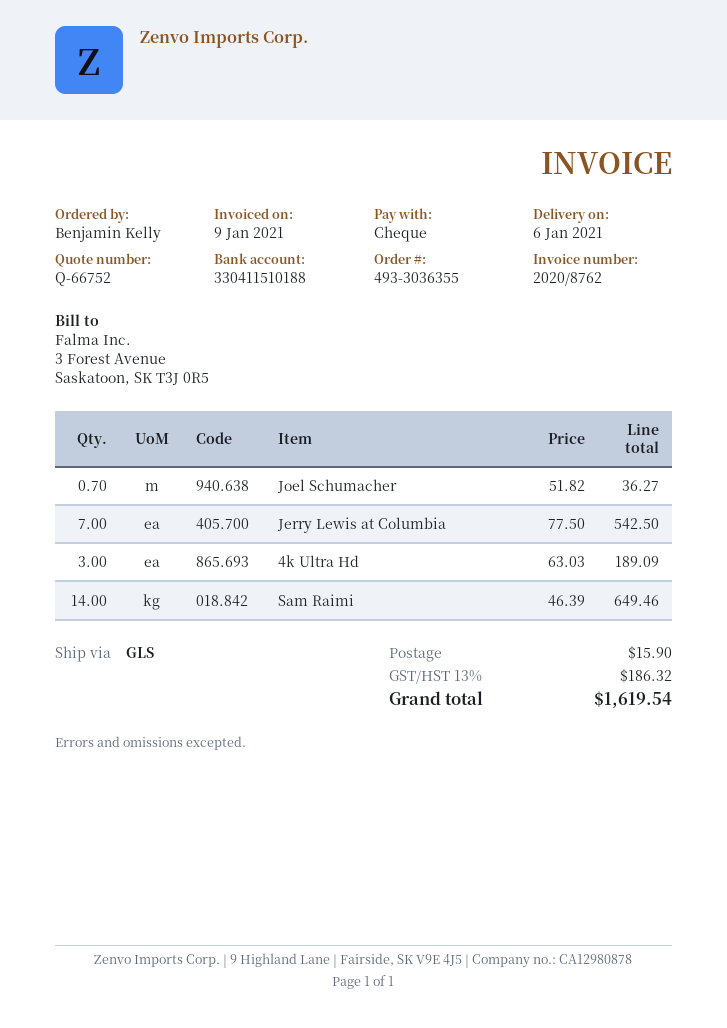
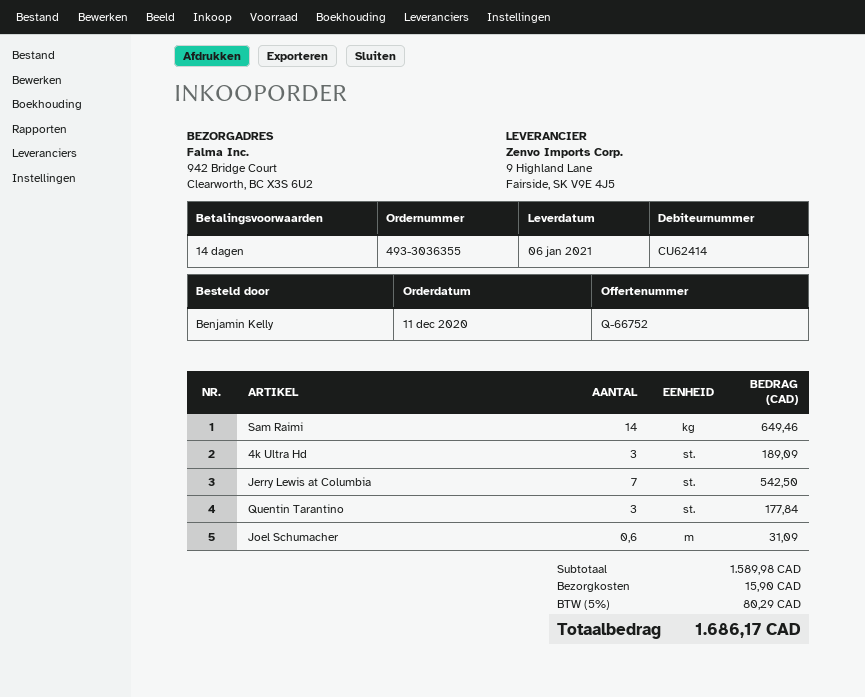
Joel Schumacher: 0.7 for 36.27 -> 0.6 for 31.09
Quentin Tarantino: none -> 3 for 177.84
tax: 13% = 186.32 -> 5% = 80.29
total: 1619.54 -> 1686.17

